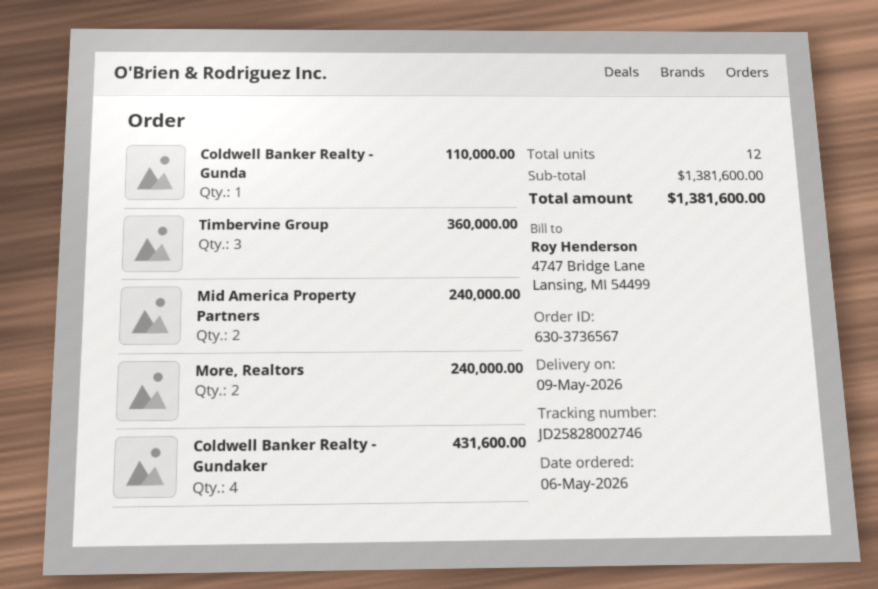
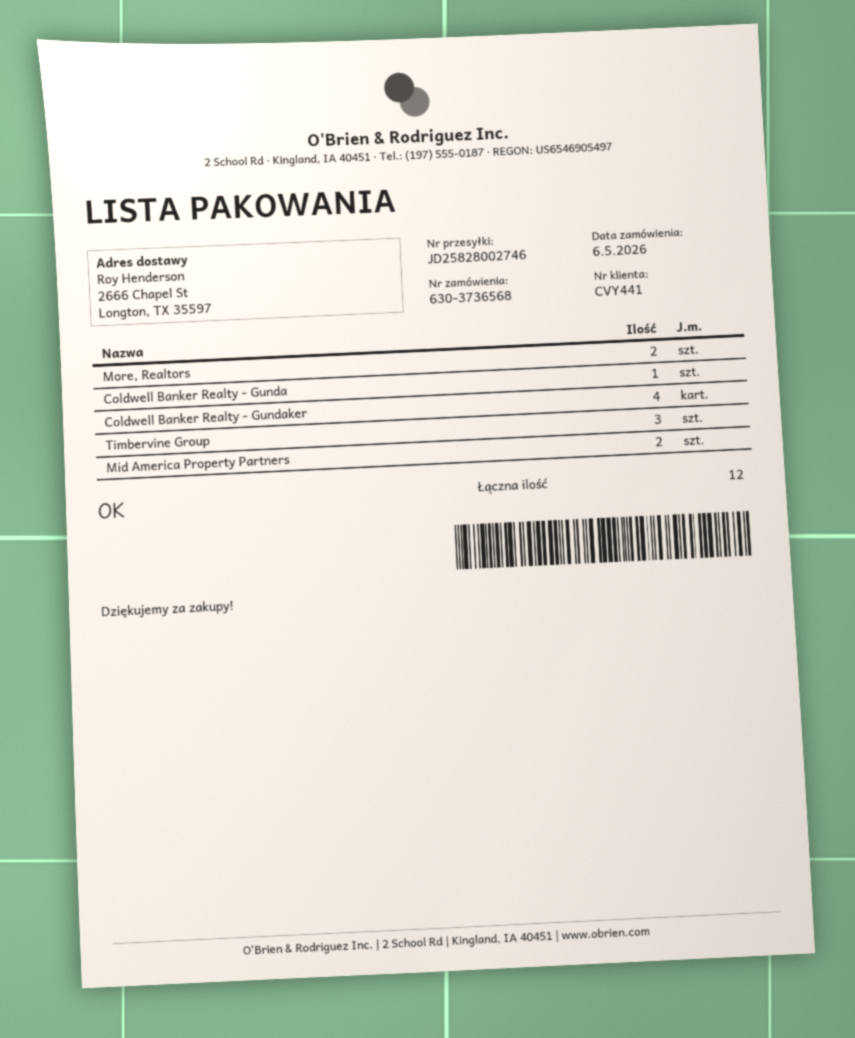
order number: 630-3736567 -> 630-3736568

